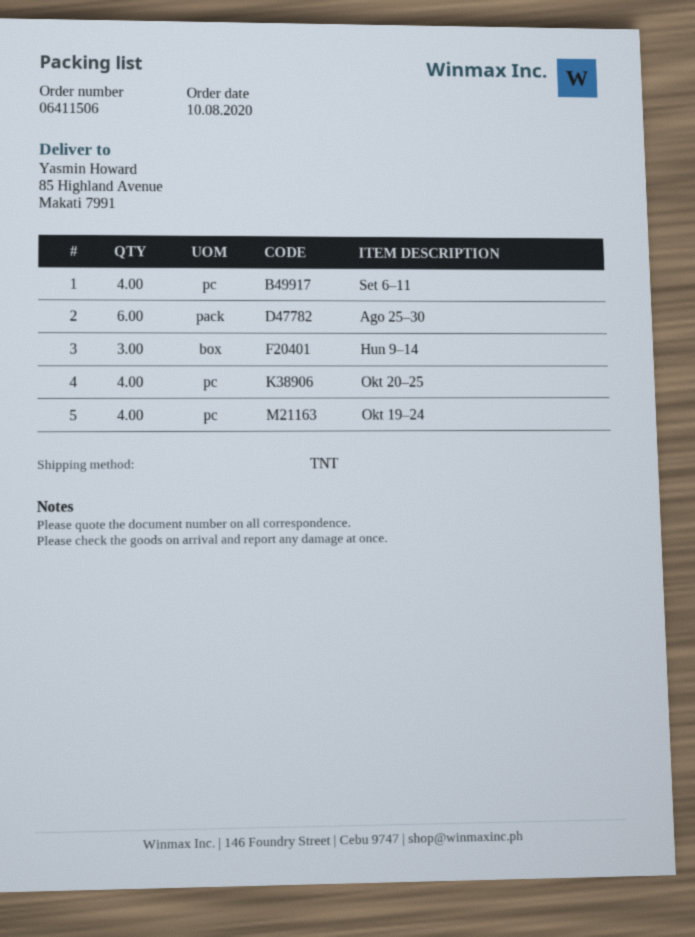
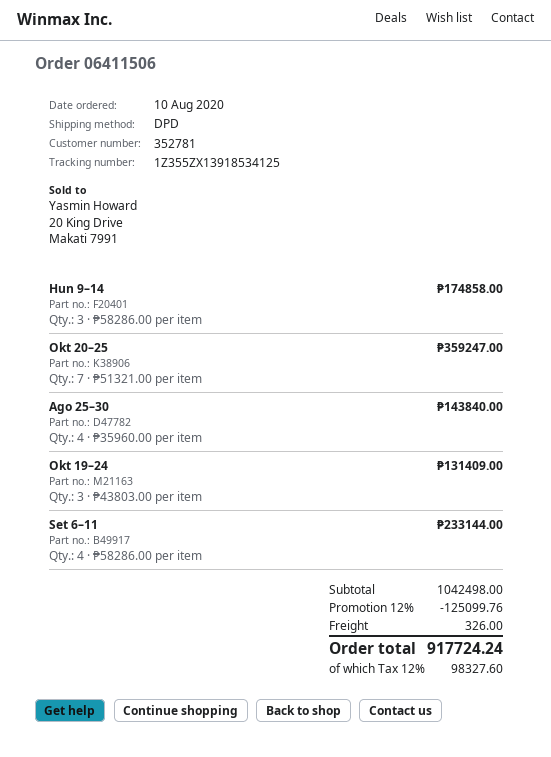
shipping method: TNT -> DPD
Ago 25–30: 6 -> 4
Okt 20–25: 4 -> 7
Okt 19–24: 4 -> 3

